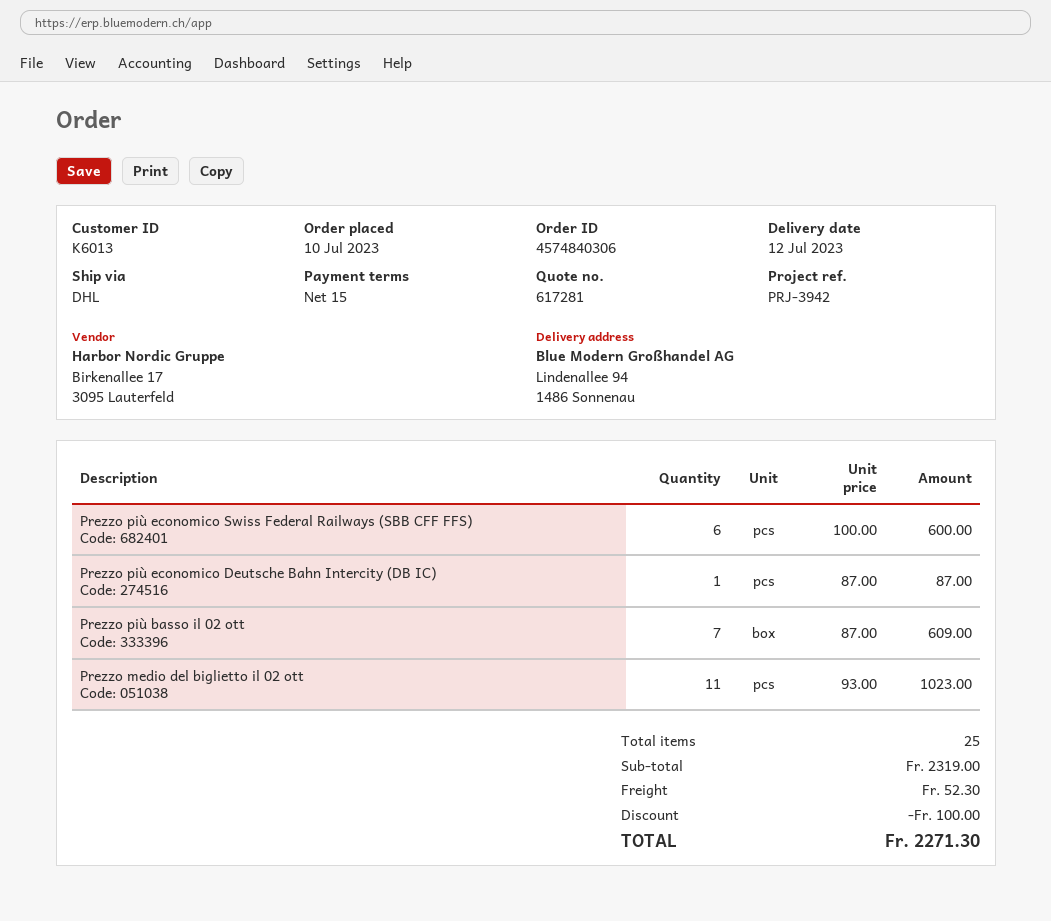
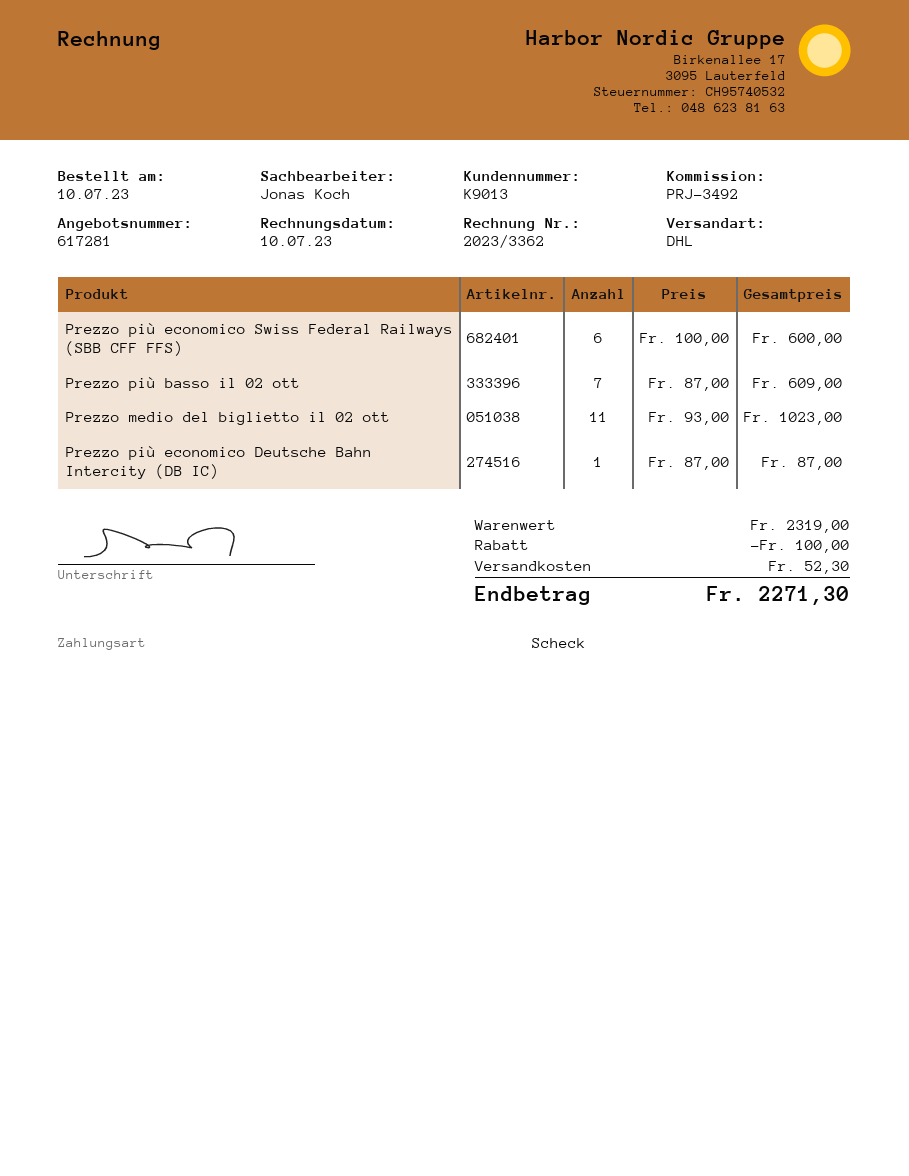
customer number: K6013 -> K9013
reference: PRJ-3942 -> PRJ-3492

